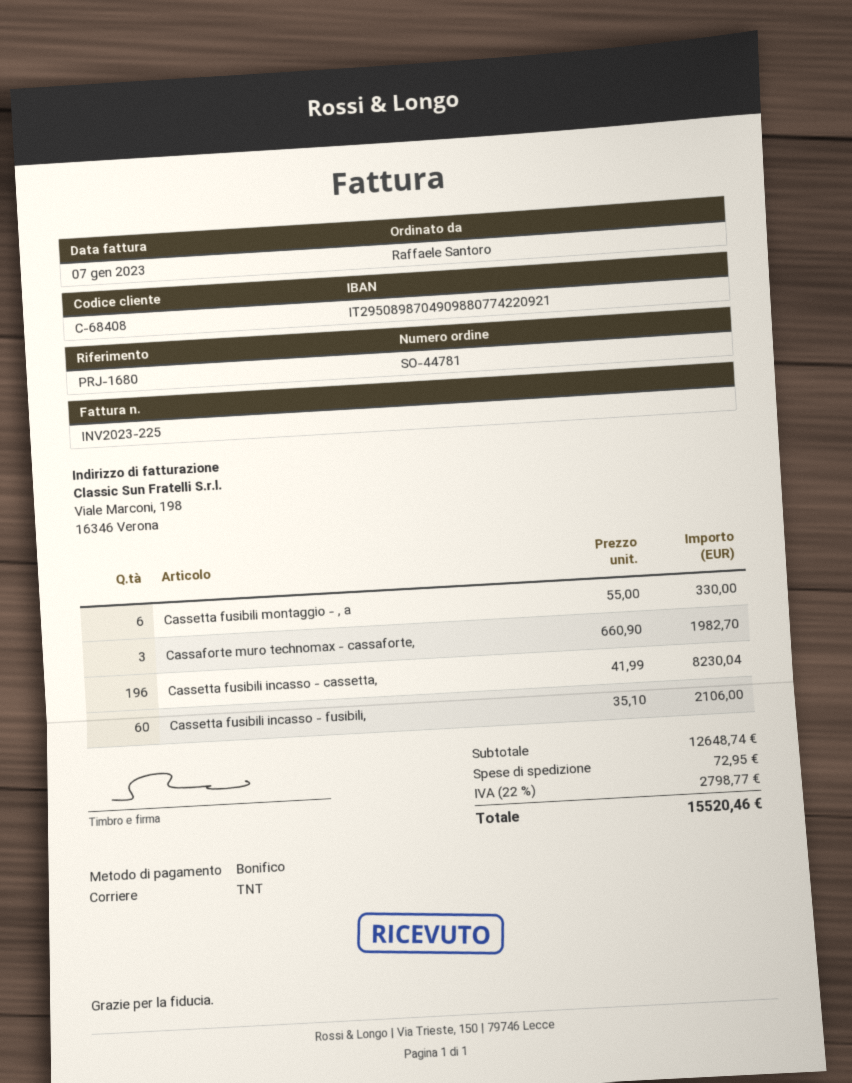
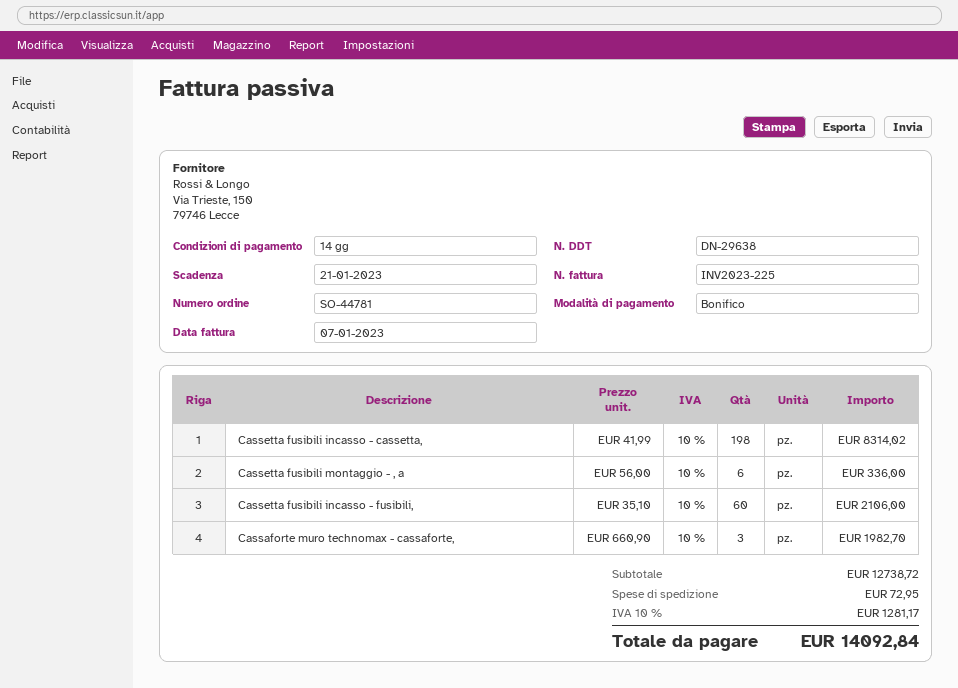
Cassetta fusibili montaggio - , a: 6 x 55.00 = 330.00 -> 6 x 56.00 = 336.00
Cassetta fusibili incasso - cassetta,: 196 x 41.99 = 8230.04 -> 198 x 41.99 = 8314.02
subtotal: 12648.74 -> 12738.72
tax: 22% = 2798.77 -> 10% = 1281.17
total: 15520.46 -> 14092.84

